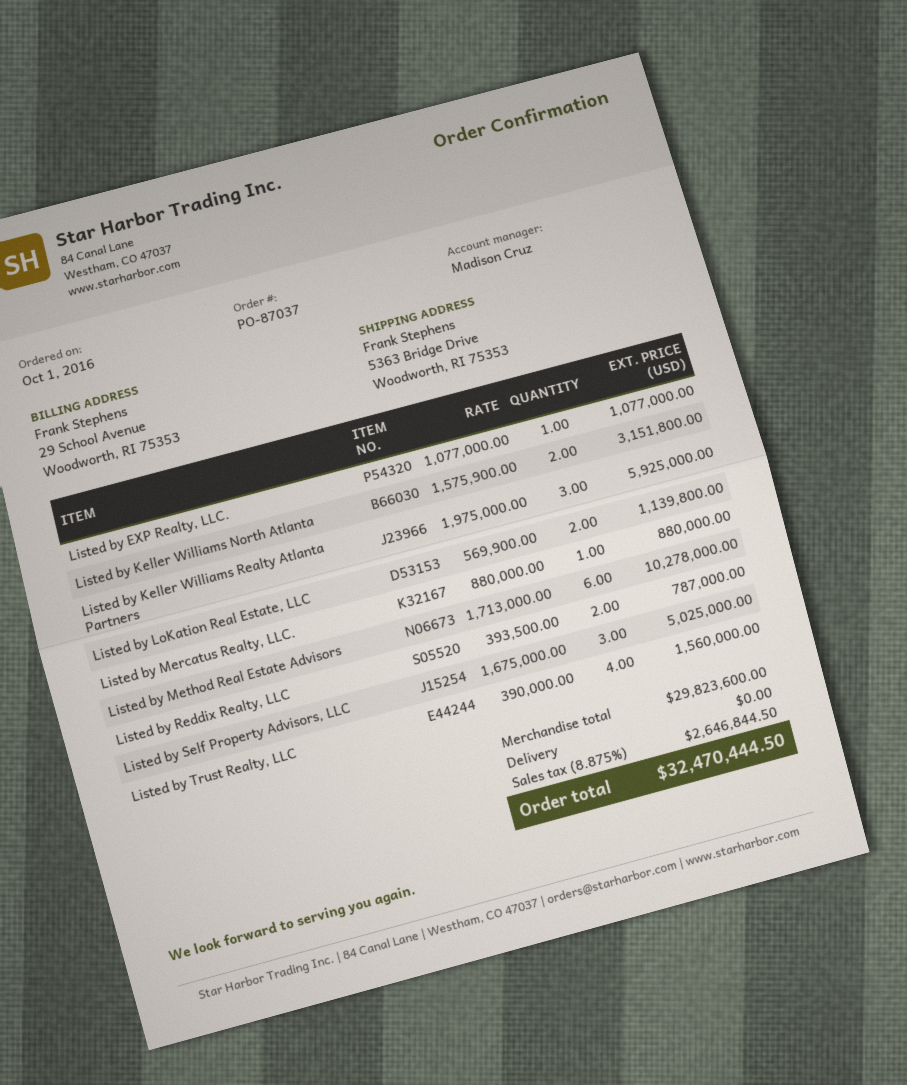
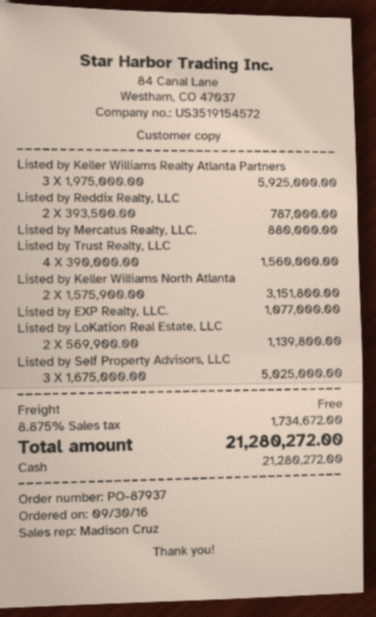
order number: PO-87037 -> PO-87937
order date: 2016-10-01 -> 2016-09-30
Listed by Method Real Estate Advisors: 6 x 1713000.00 = 10278000.00 -> none
tax: 8.875% = 2646844.50 -> 8.875% = 1734672.00
total: 32470444.50 -> 21280272.00

